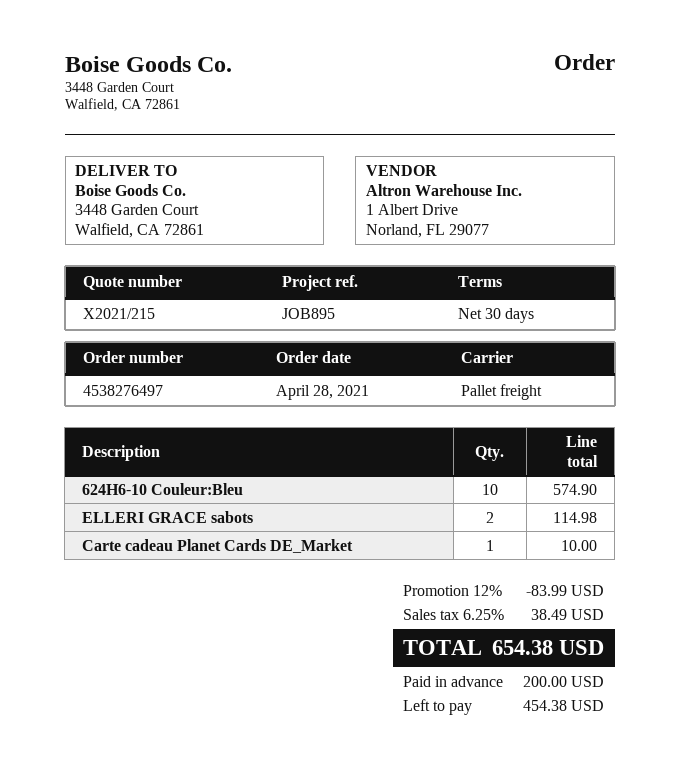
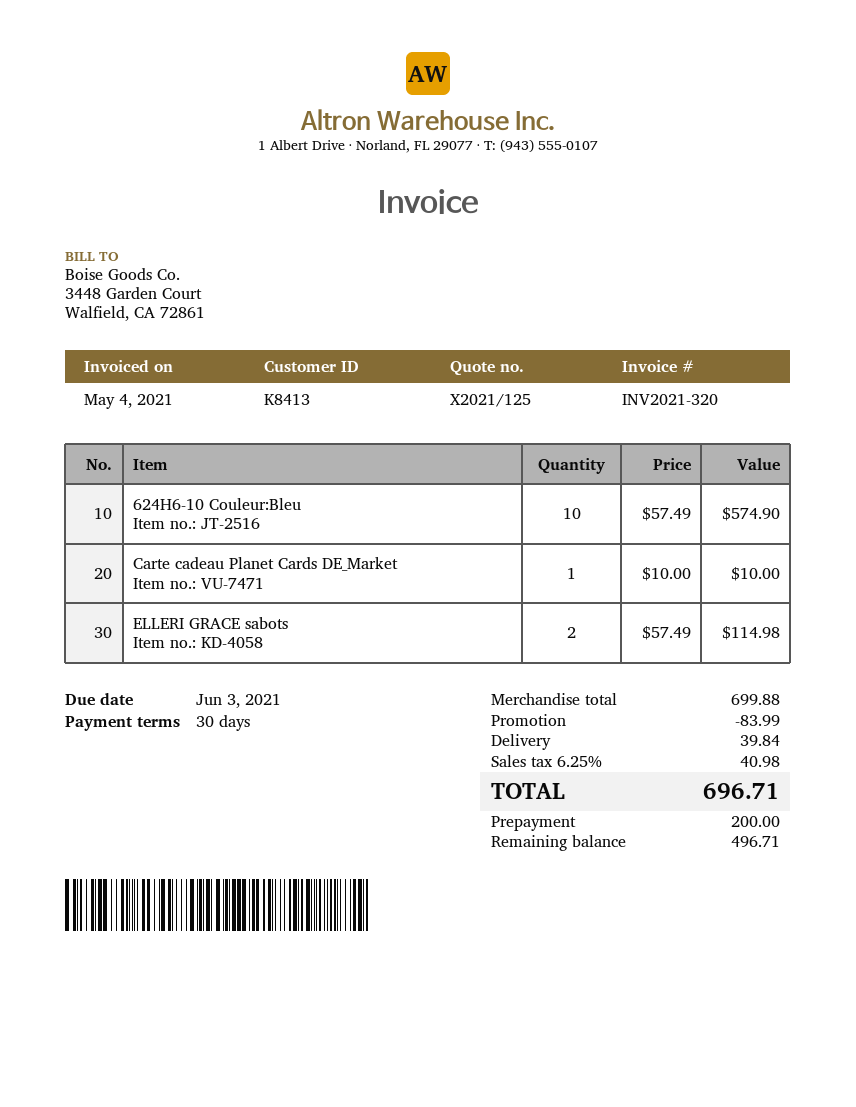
quote number: X2021/215 -> X2021/125
shipping: none -> 39.84
tax: 6.25% = 38.49 -> 6.25% = 40.98
total: 654.38 -> 696.71
balance: 454.38 -> 496.71

